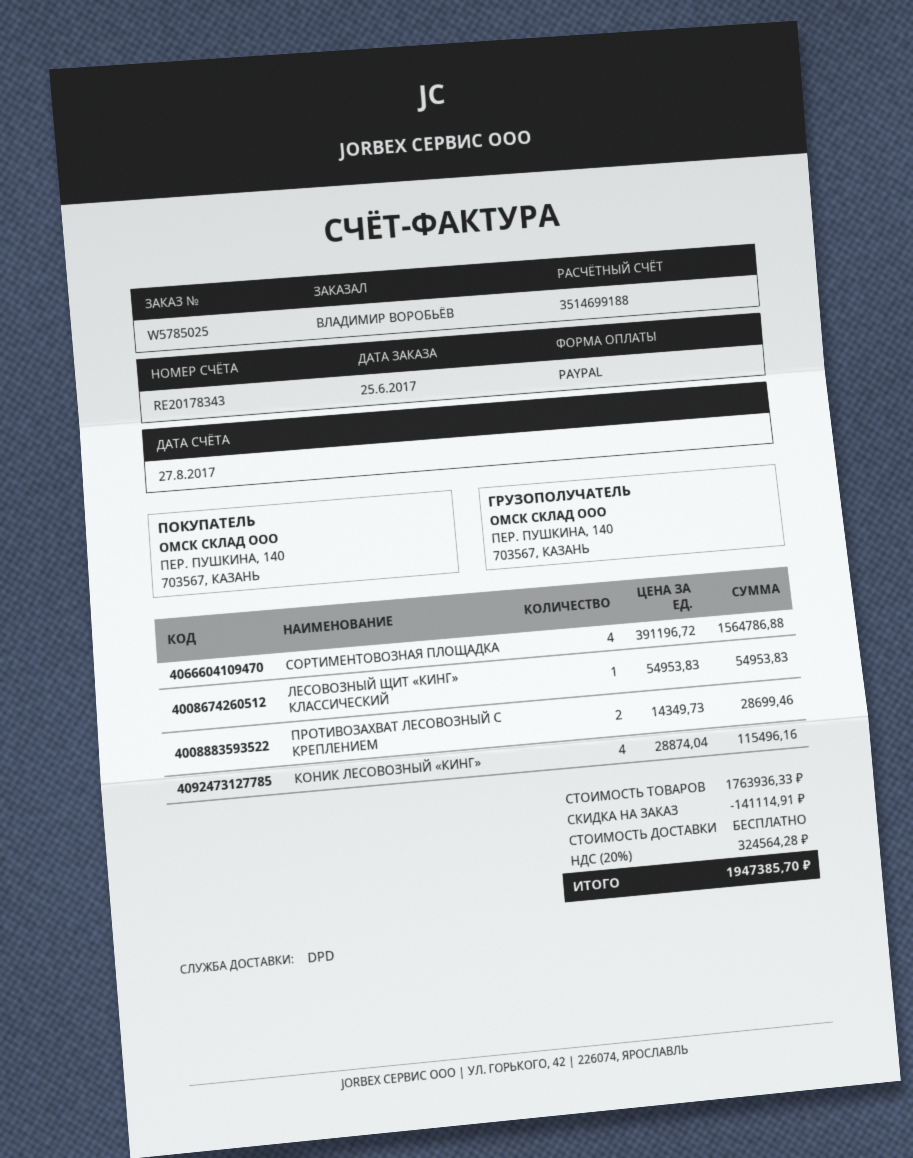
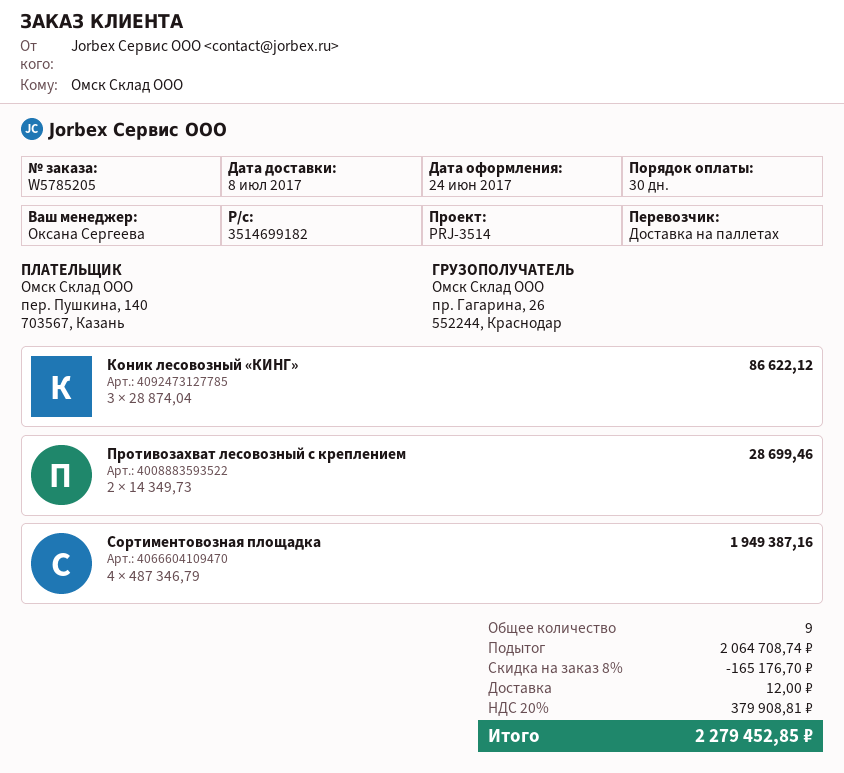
order number: W5785025 -> W5785205
order date: 2017-06-25 -> 2017-06-24
bank account: 3514699188 -> 3514699182
shipping method: DPD -> pallet freight
ship to: ПЕР. ПУШКИНА, 140, 703567, КАЗАНЬ -> пр. Гагарина, 26, 552244, Краснодар
СОРТИМЕНТОВОЗНАЯ ПЛОЩАДКА: 4 x 391196.72 = 1564786.88 -> 4 x 487346.79 = 1949387.16
ЛЕСОВОЗНЫЙ ЩИТ «КИНГ» КЛАССИЧЕСКИЙ: 1 x 54953.83 = 54953.83 -> none
КОНИК ЛЕСОВОЗНЫЙ «КИНГ»: 4 x 28874.04 = 115496.16 -> 3 x 28874.04 = 86622.12
subtotal: 1763936.33 -> 2064708.74
discount: 141114.91 -> 165176.70
shipping: 0.00 -> 12.00
tax: 20% = 324564.28 -> 20% = 379908.81
total: 1947385.70 -> 2279452.85

